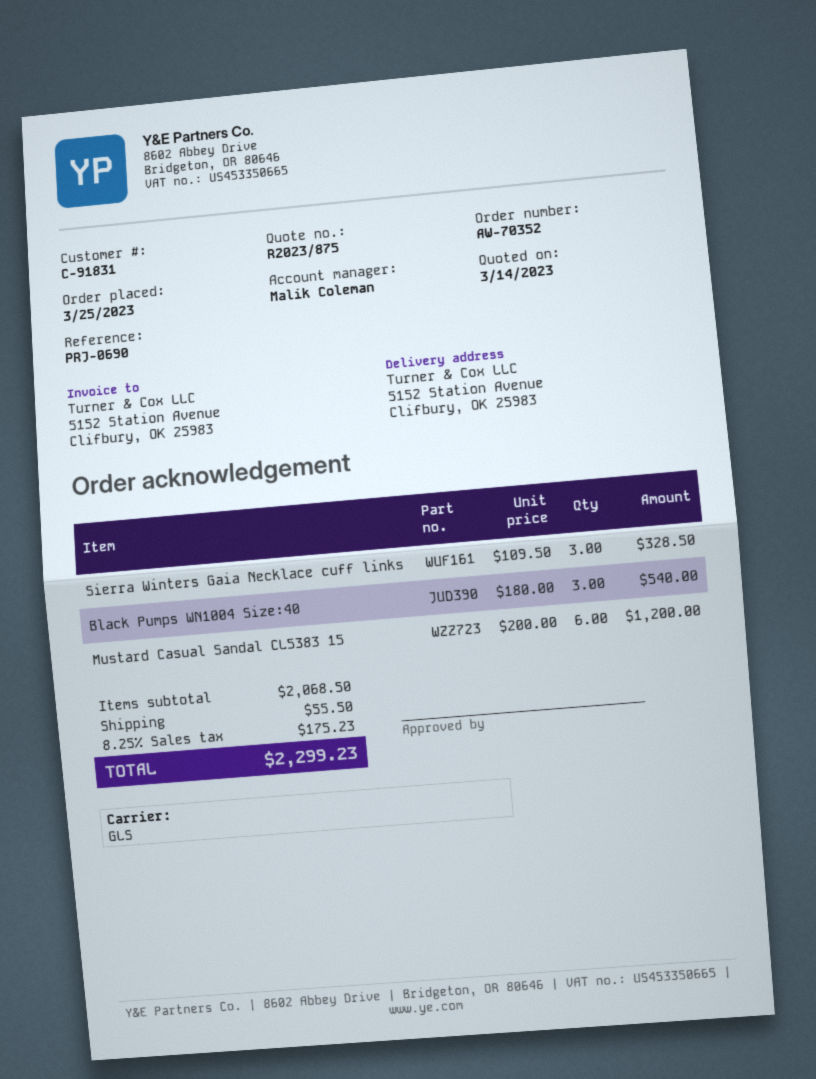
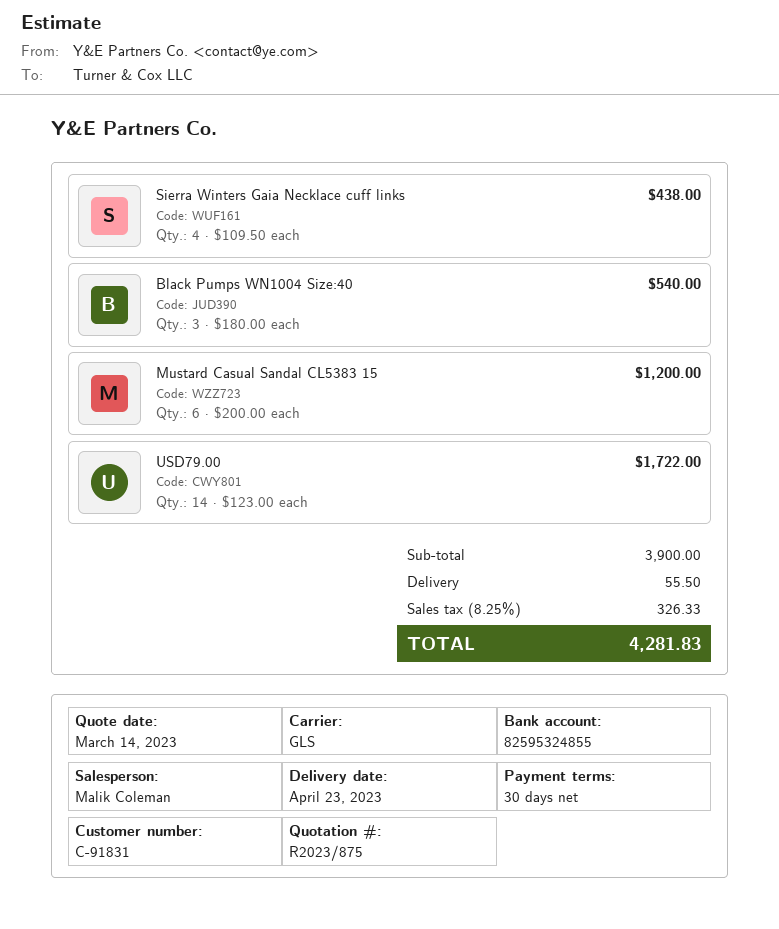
Sierra Winters Gaia Necklace cuff links: 3 x 109.50 = 328.50 -> 4 x 109.50 = 438.00
USD79.00: none -> 14 x 123.00 = 1722.00
subtotal: 2068.50 -> 3900.00
tax: 8.25% = 175.23 -> 8.25% = 326.33
total: 2299.23 -> 4281.83

